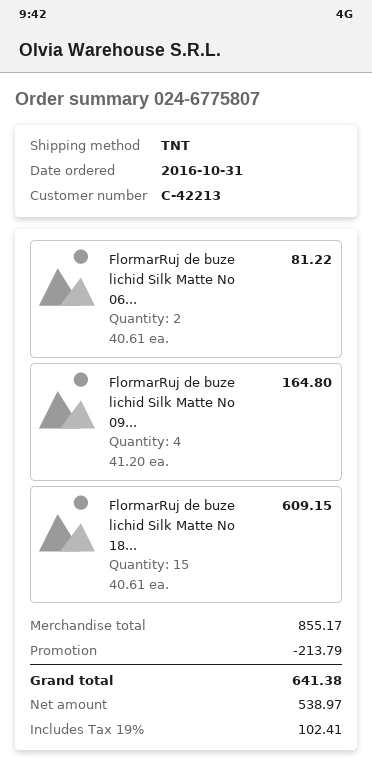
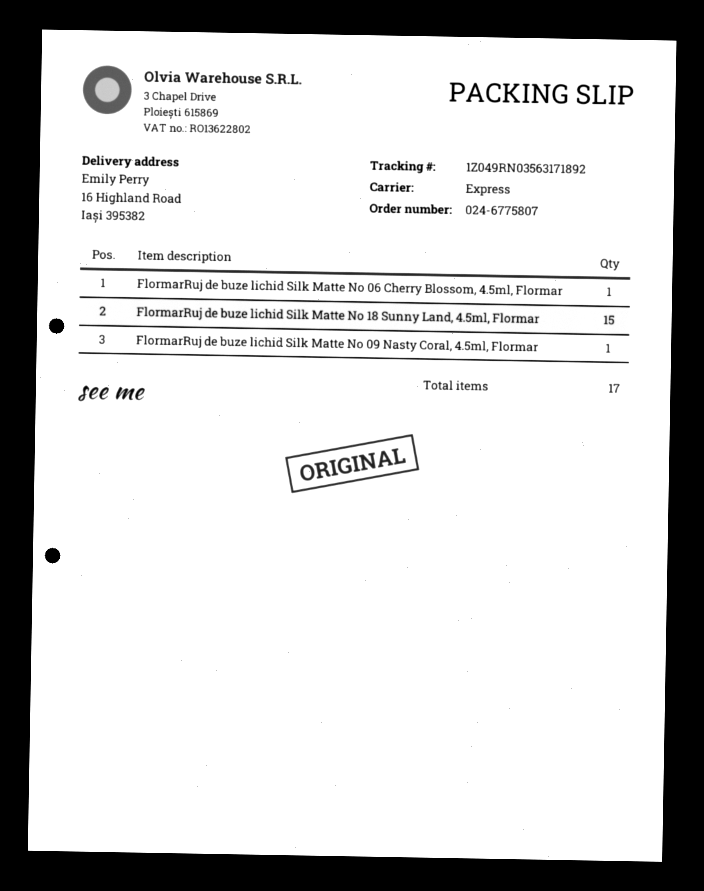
shipping method: TNT -> express
FlormarRuj de buze lichid Silk Matte No 06...: 2 -> 1
FlormarRuj de buze lichid Silk Matte No 09...: 4 -> 1

